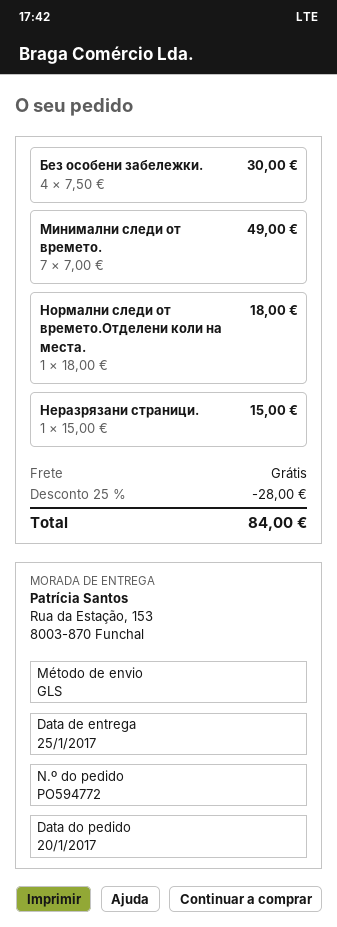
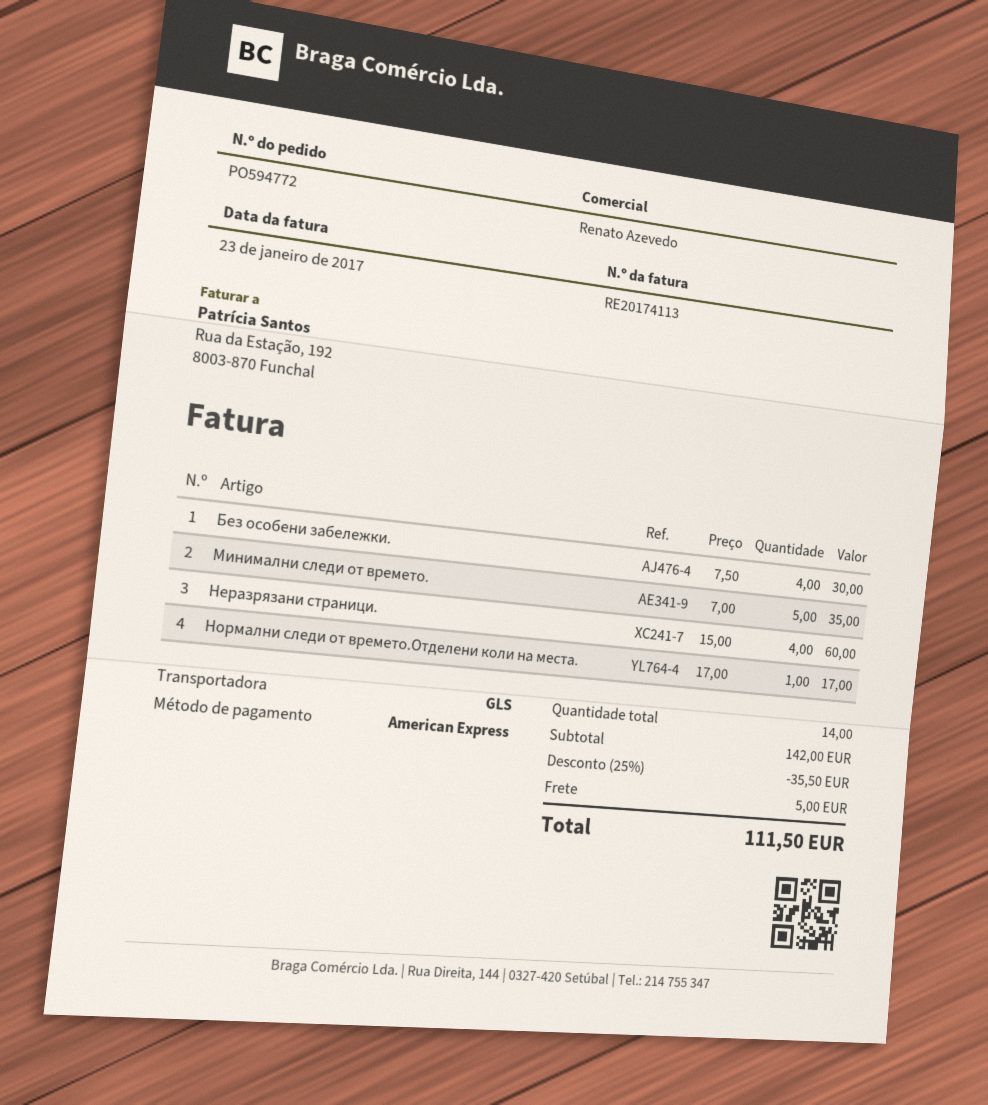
Минимални следи от времето.: 7 x 7.00 = 49.00 -> 5 x 7.00 = 35.00
Нормални следи от времето.Отделени коли на места.: 1 x 18.00 = 18.00 -> 1 x 17.00 = 17.00
Неразрязани страници.: 1 x 15.00 = 15.00 -> 4 x 15.00 = 60.00
discount: 25% = 28.00 -> 25% = 35.50
shipping: 0.00 -> 5.00
total: 84.00 -> 111.50

